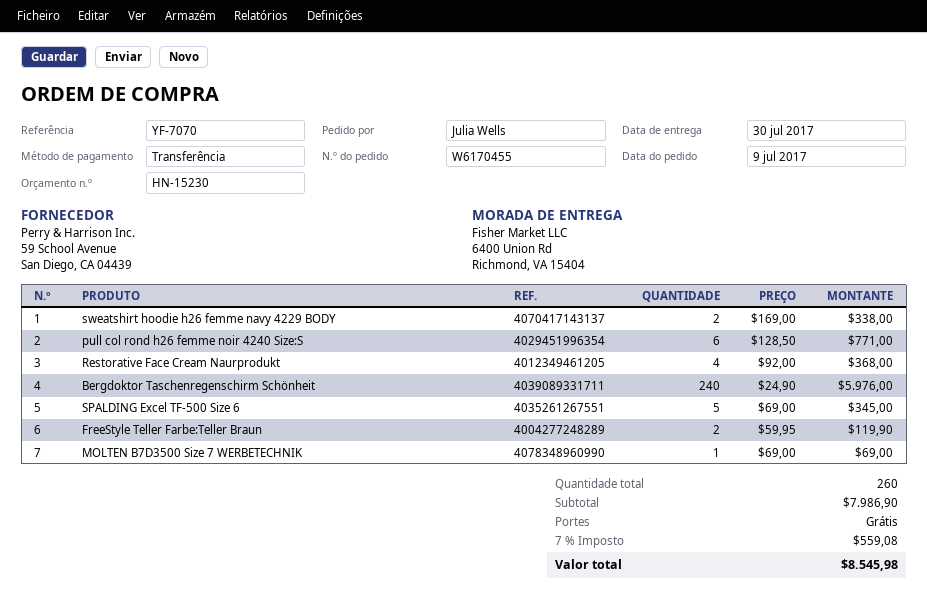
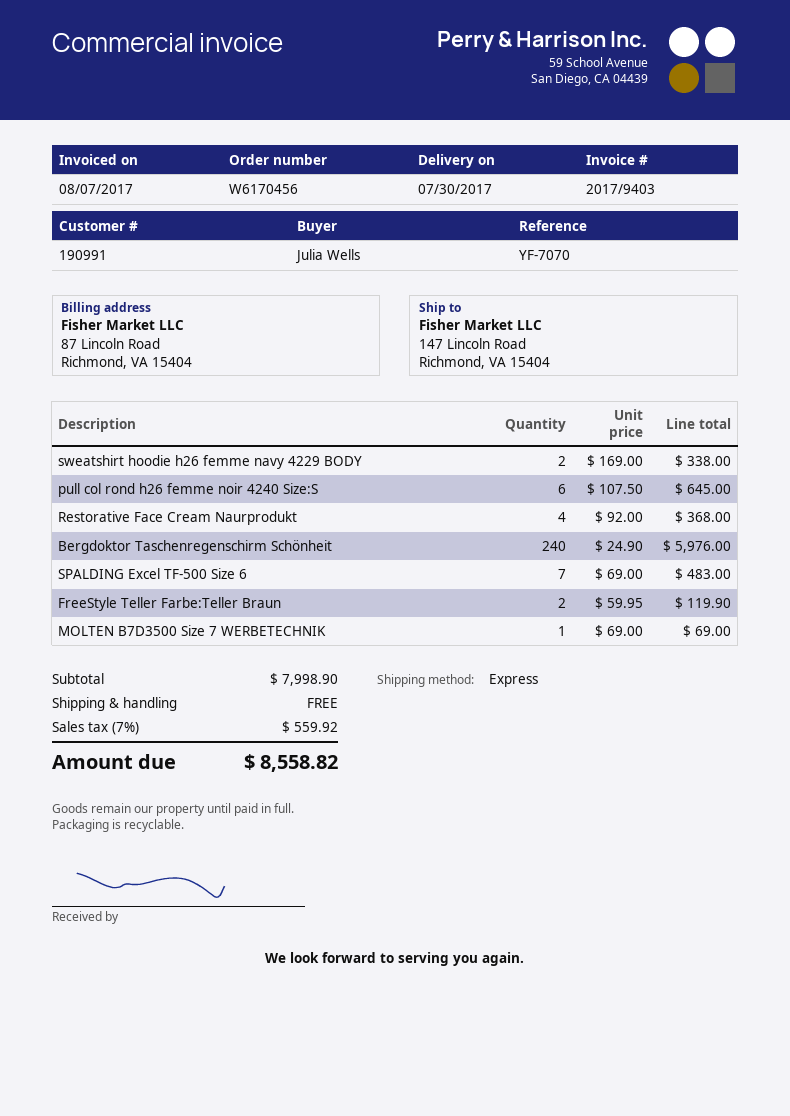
order number: W6170455 -> W6170456
ship to: 6400 Union Rd, Richmond, VA 15404 -> 147 Lincoln Road, Richmond, VA 15404
pull col rond h26 femme noir 4240 Size:S: 6 x 128.50 = 771.00 -> 6 x 107.50 = 645.00
SPALDING Excel TF-500 Size 6: 5 x 69.00 = 345.00 -> 7 x 69.00 = 483.00
subtotal: 7986.90 -> 7998.90
tax: 7% = 559.08 -> 7% = 559.92
total: 8545.98 -> 8558.82

